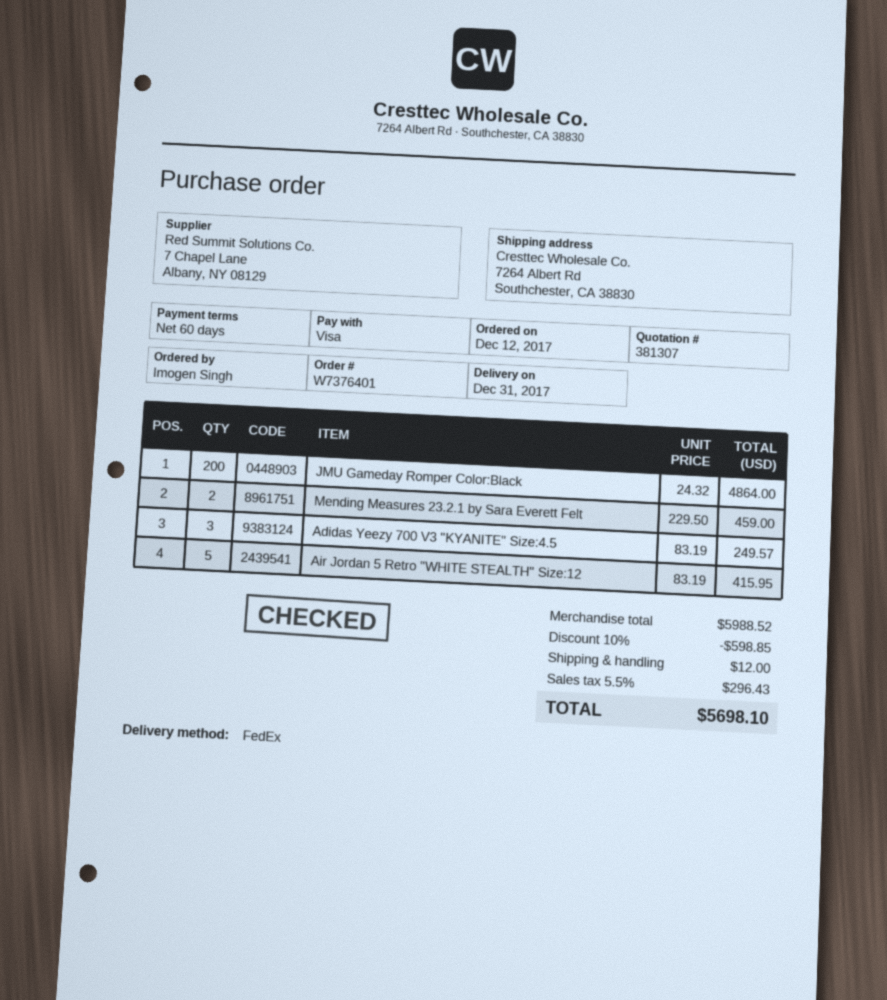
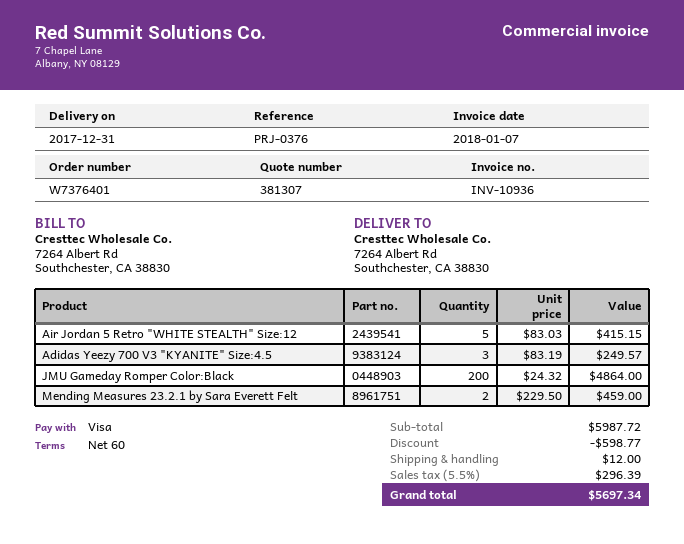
Air Jordan 5 Retro "WHITE STEALTH" Size:12: 5 x 83.19 = 415.95 -> 5 x 83.03 = 415.15
subtotal: 5988.52 -> 5987.72
discount: 598.85 -> 598.77
tax: 5.5% = 296.43 -> 5.5% = 296.39
total: 5698.10 -> 5697.34

